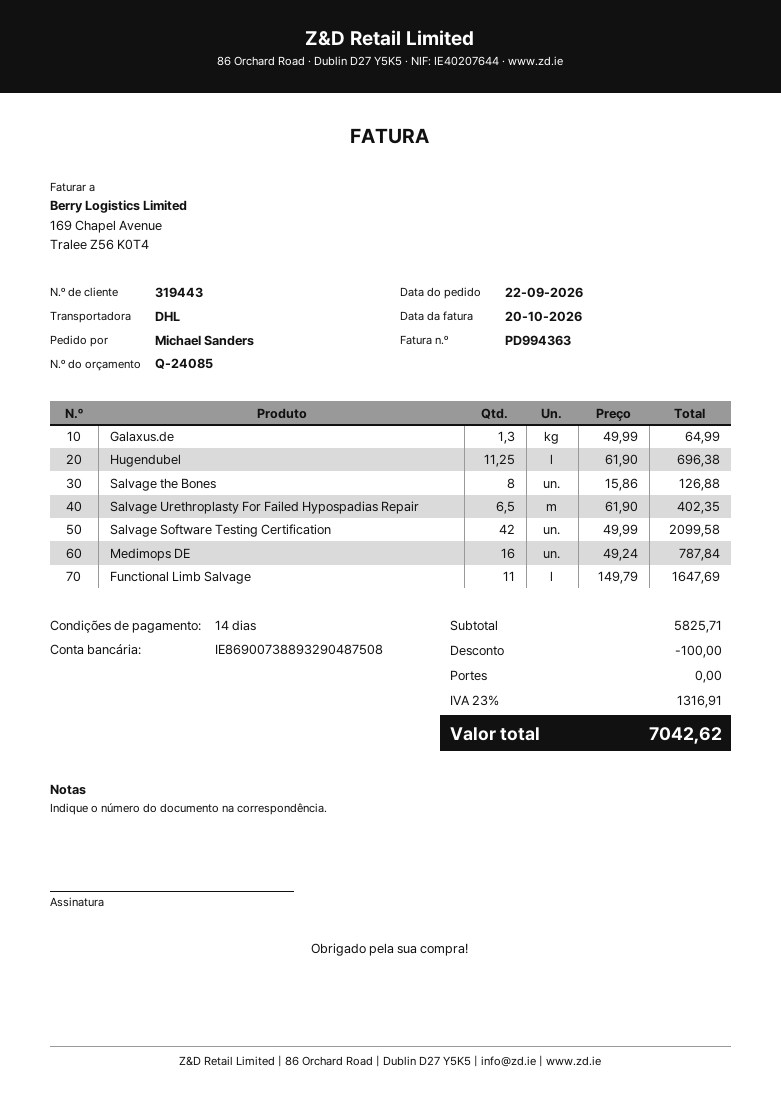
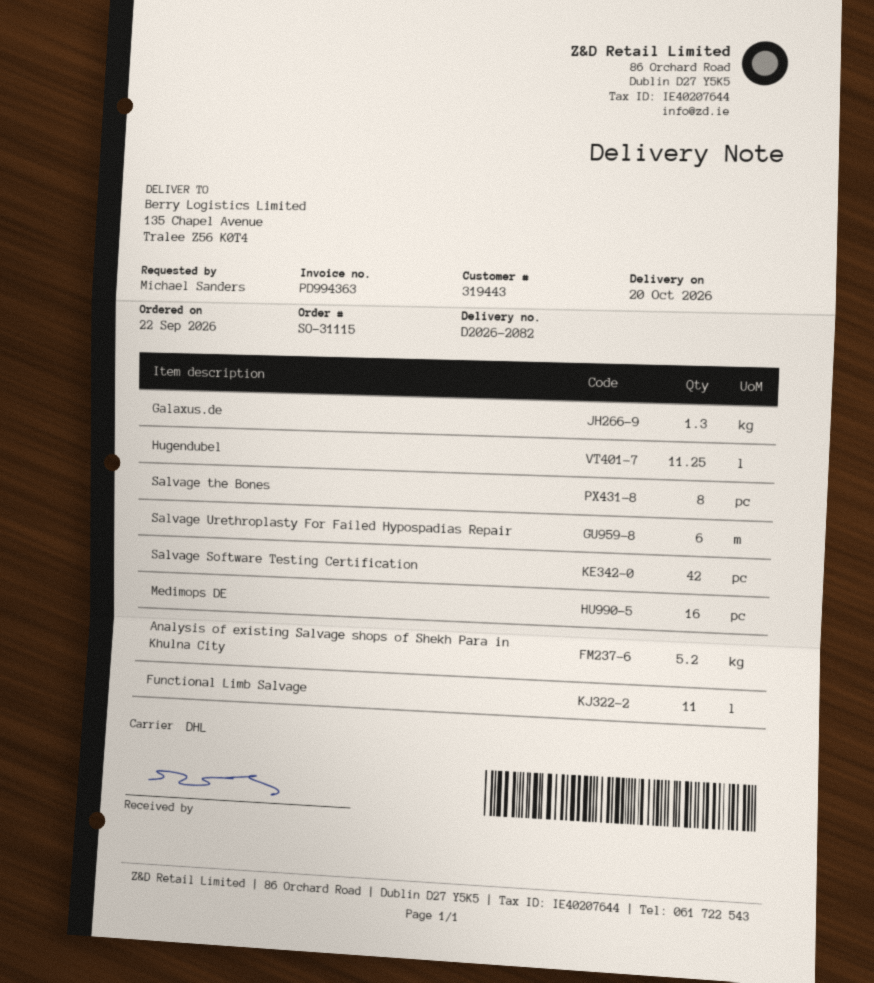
Salvage Urethroplasty For Failed Hypospadias Repair: 6.5 -> 6
Analysis of existing Salvage shops of Shekh Para in Khulna City: none -> 5.2

